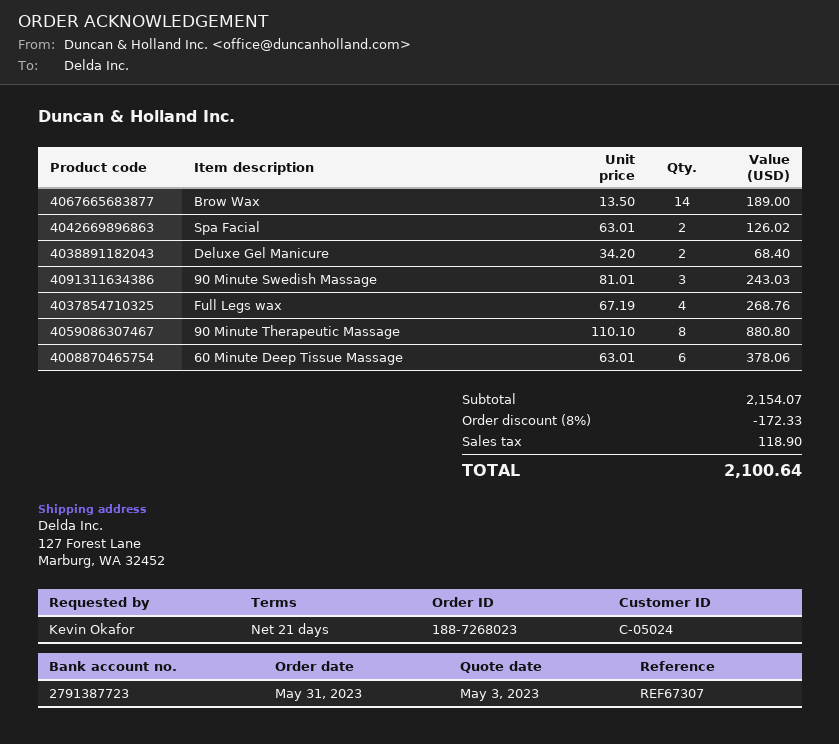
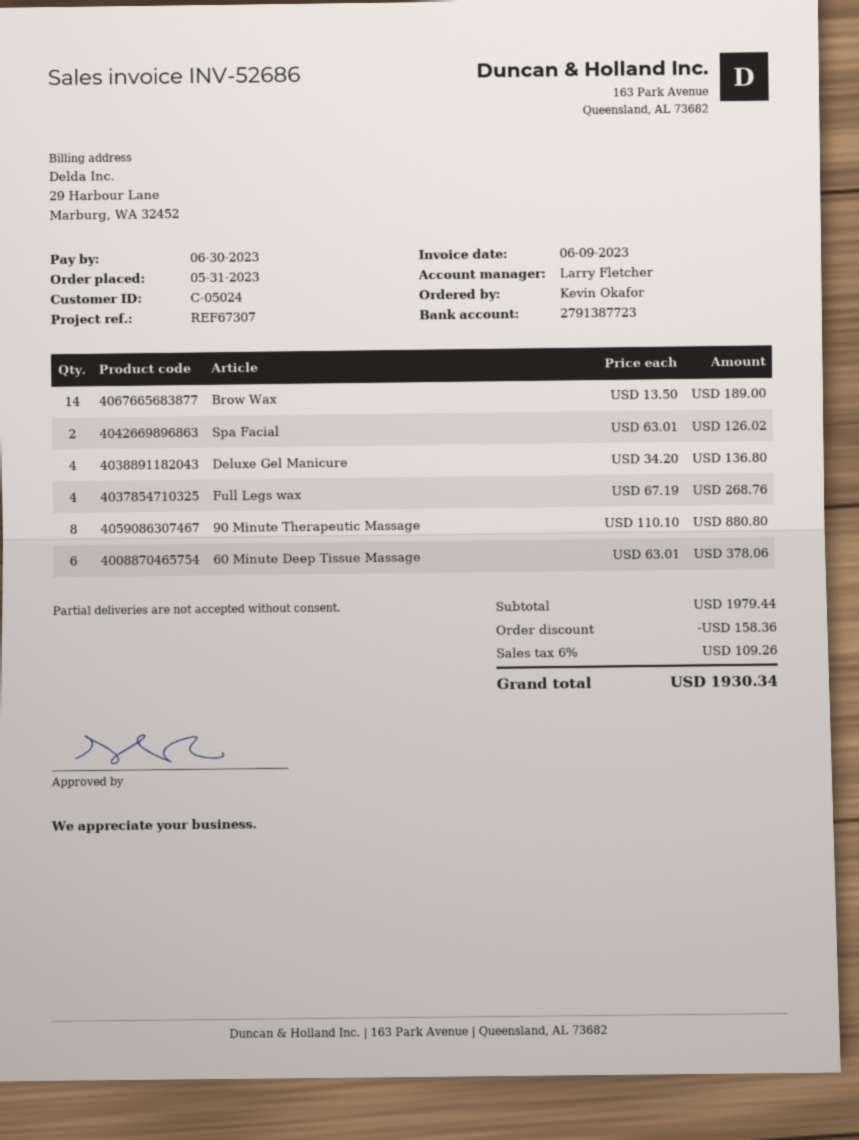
Deluxe Gel Manicure: 2 x 34.20 = 68.40 -> 4 x 34.20 = 136.80
90 Minute Swedish Massage: 3 x 81.01 = 243.03 -> none
subtotal: 2154.07 -> 1979.44
discount: 172.33 -> 158.36
tax: 118.90 -> 109.26
total: 2100.64 -> 1930.34

